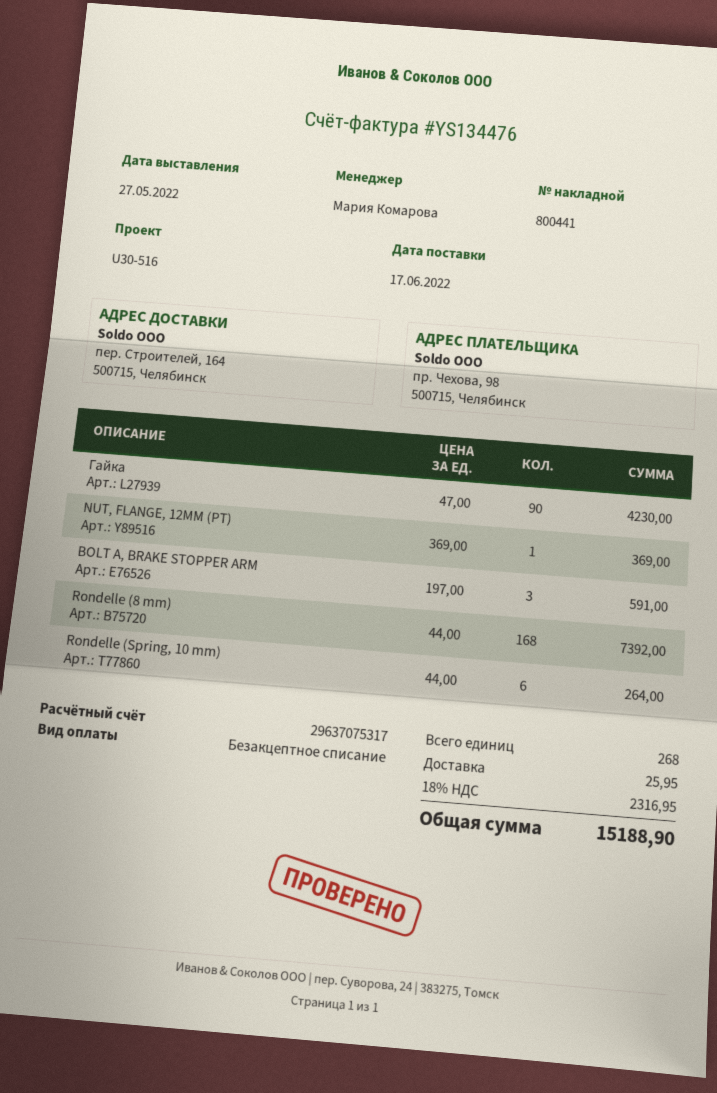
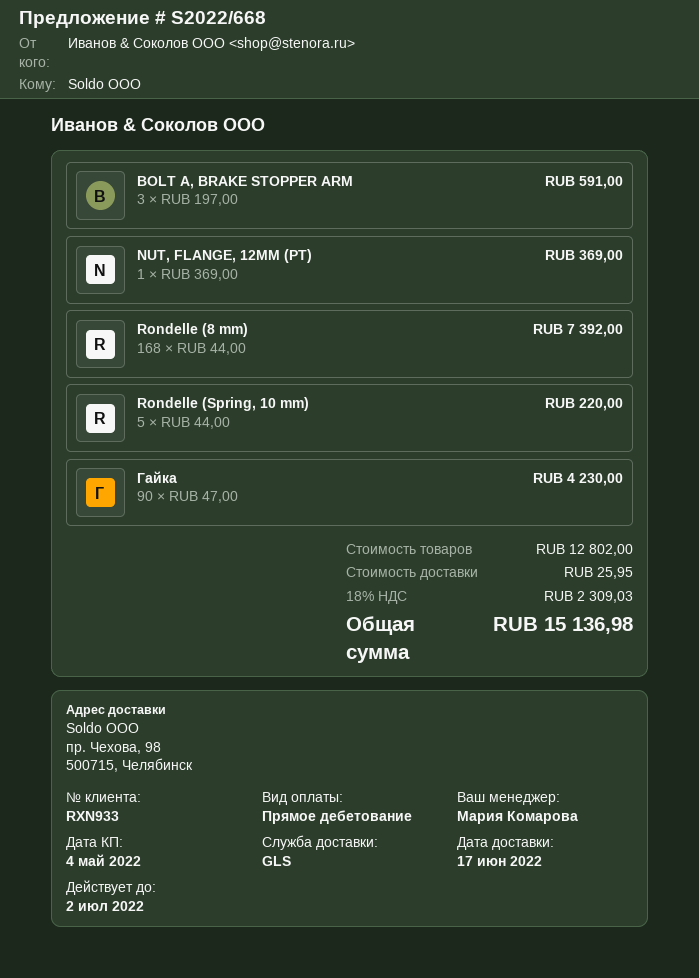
ship to: пер. Строителей, 164, 500715, Челябинск -> пр. Чехова, 98, 500715, Челябинск
Rondelle (Spring, 10 mm): 6 x 44.00 = 264.00 -> 5 x 44.00 = 220.00
tax: 18% = 2316.95 -> 18% = 2309.03
total: 15188.90 -> 15136.98

